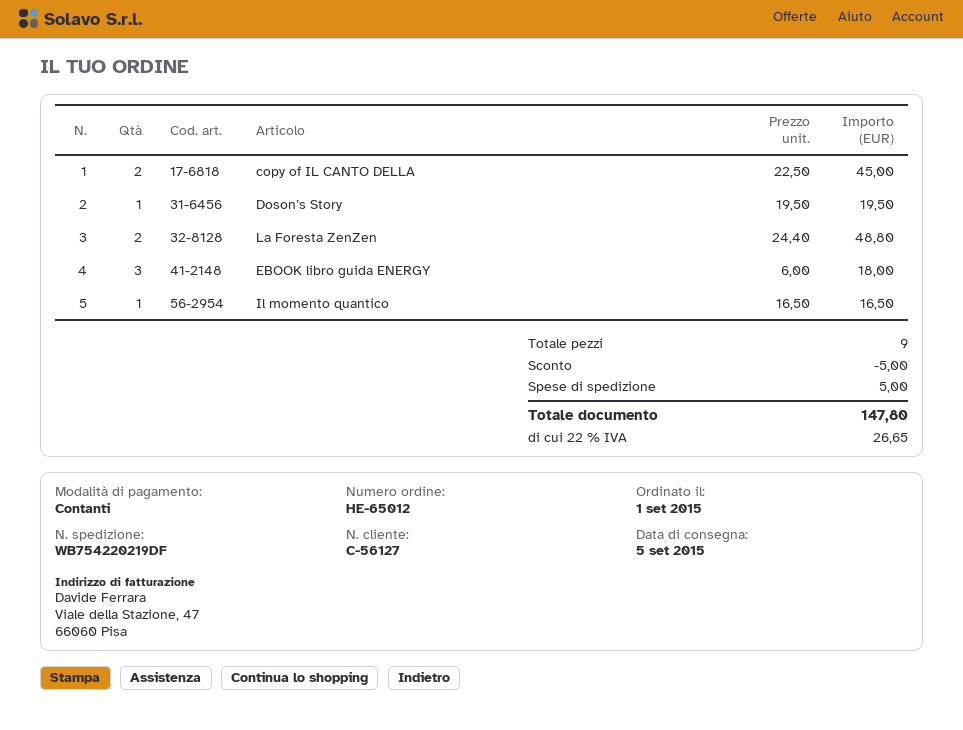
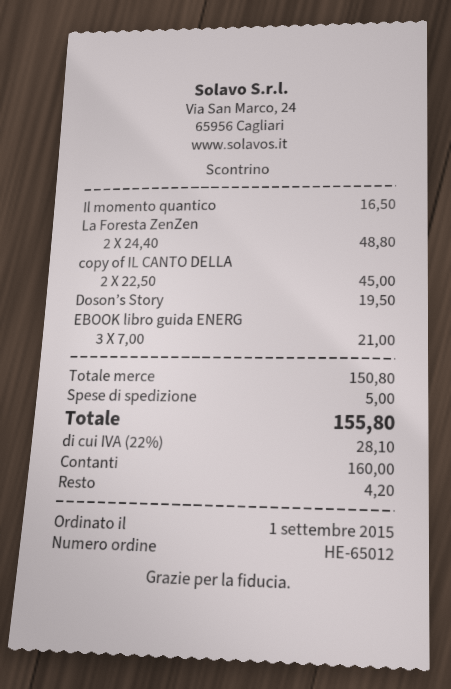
EBOOK libro guida ENERGY: 3 x 6.00 = 18.00 -> 3 x 7.00 = 21.00
discount: 5.00 -> none
tax: 22% = 26.65 -> 22% = 28.10
total: 147.80 -> 155.80

